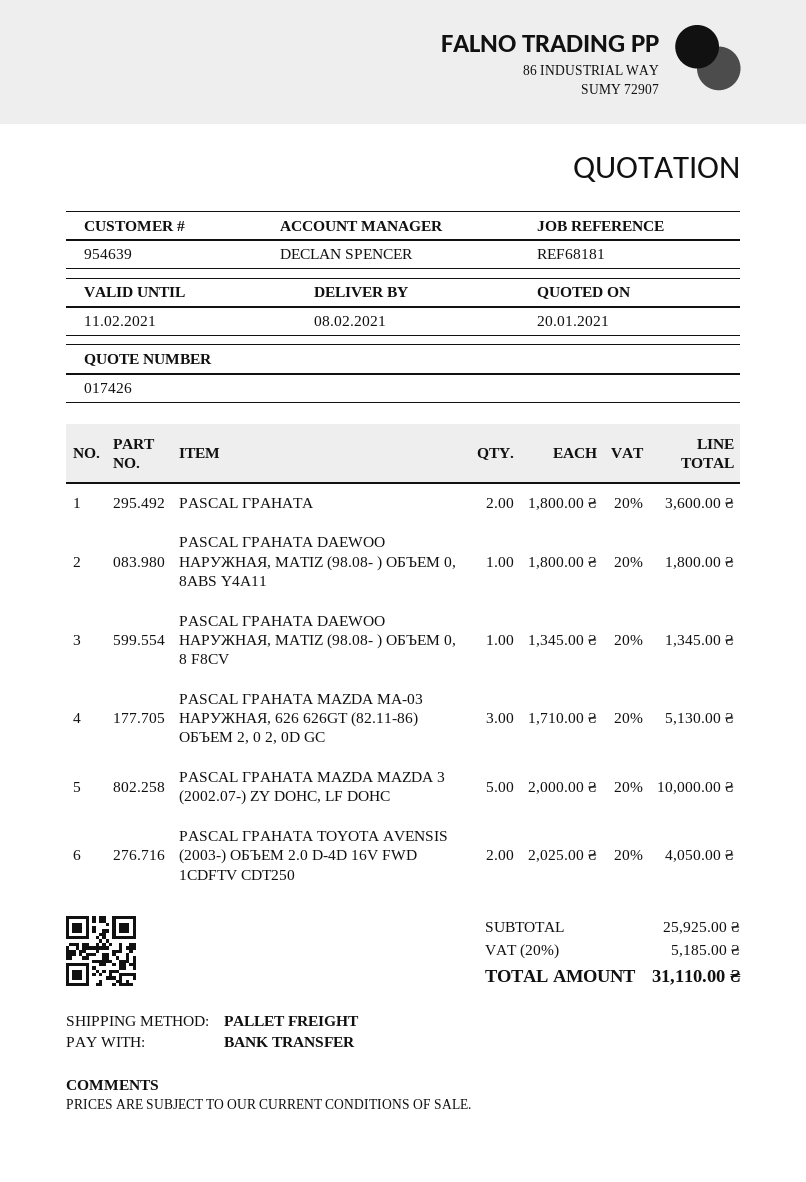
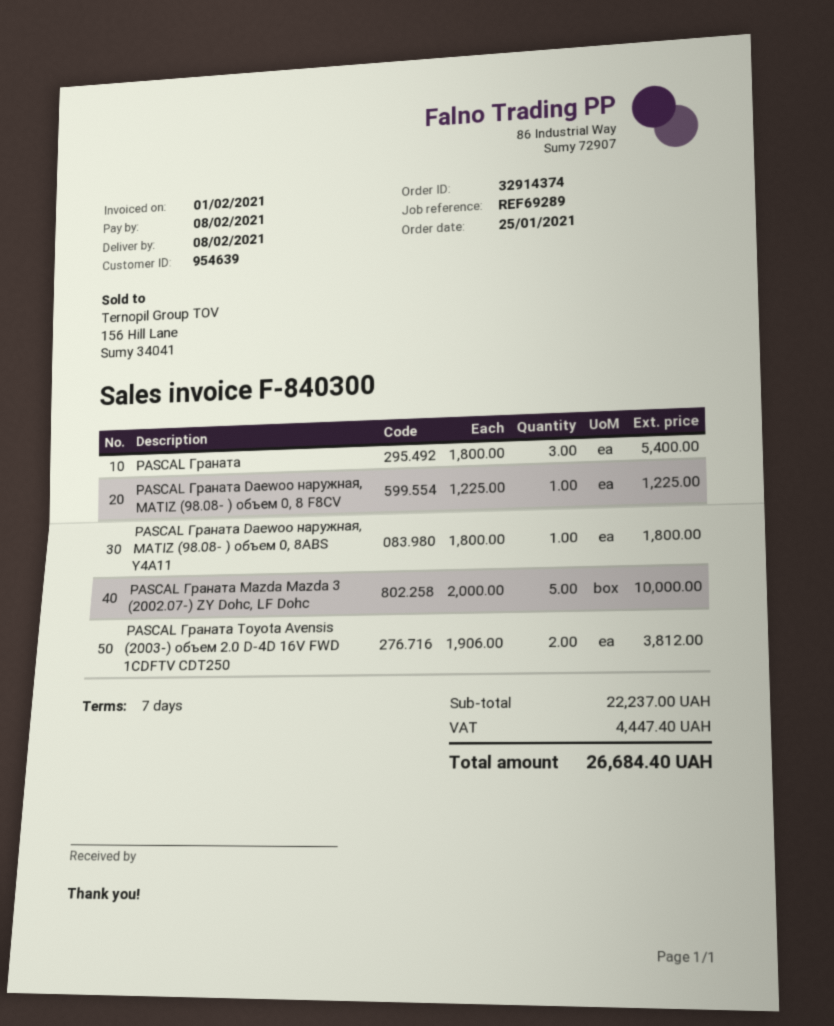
reference: REF68181 -> REF69289
PASCAL ГРАНАТА: 2 x 1800.00 = 3600.00 -> 3 x 1800.00 = 5400.00
PASCAL ГРАНАТА DAEWOO НАРУЖНАЯ, MATIZ (98.08- ) ОБЪЕМ 0, 8 F8CV: 1 x 1345.00 = 1345.00 -> 1 x 1225.00 = 1225.00
PASCAL ГРАНАТА MAZDA MA-03 НАРУЖНАЯ, 626 626GT (82.11-86) ОБЪЕМ 2, 0 2, 0D GC: 3 x 1710.00 = 5130.00 -> none
PASCAL ГРАНАТА TOYOTA AVENSIS (2003-) ОБЪЕМ 2.0 D-4D 16V FWD 1CDFTV CDT250: 2 x 2025.00 = 4050.00 -> 2 x 1906.00 = 3812.00
subtotal: 25925.00 -> 22237.00
tax: 5185.00 -> 4447.40
total: 31110.00 -> 26684.40

